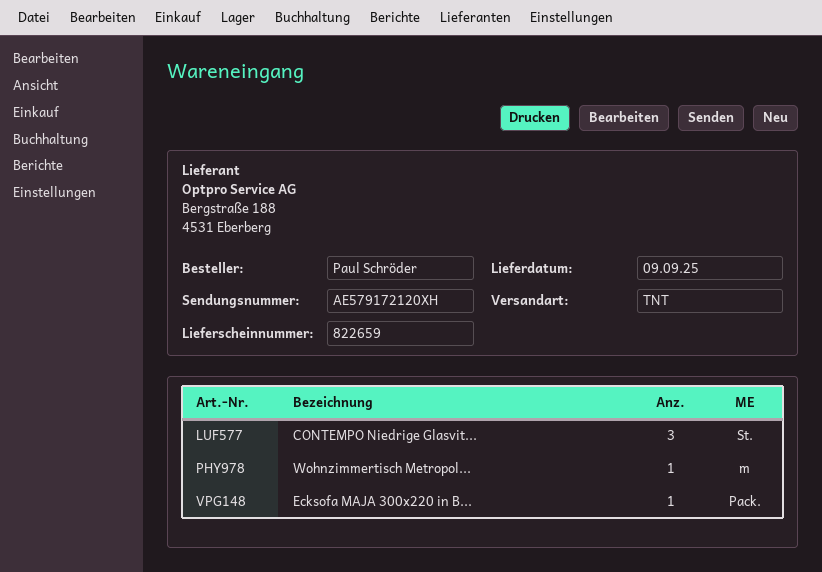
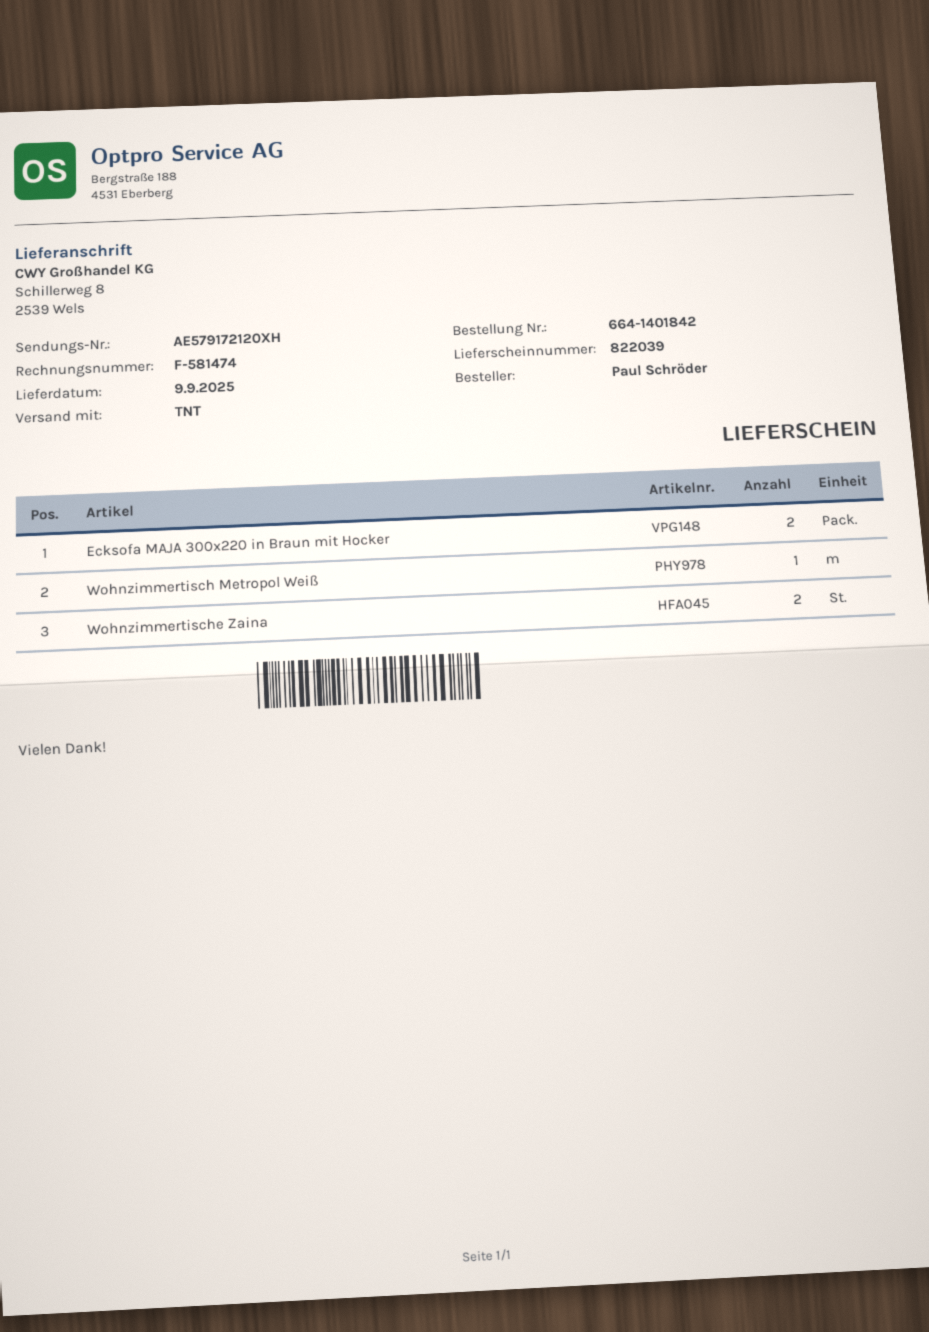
delivery note number: 822659 -> 822039
CONTEMPO Niedrige Glasvit...: 3 -> none
Ecksofa MAJA 300x220 in B...: 1 -> 2
Wohnzimmertische Zaina: none -> 2

